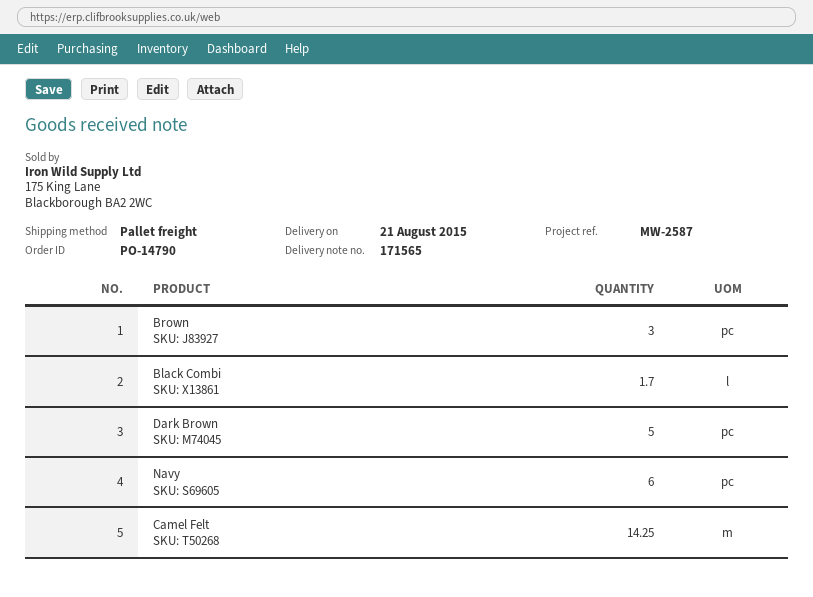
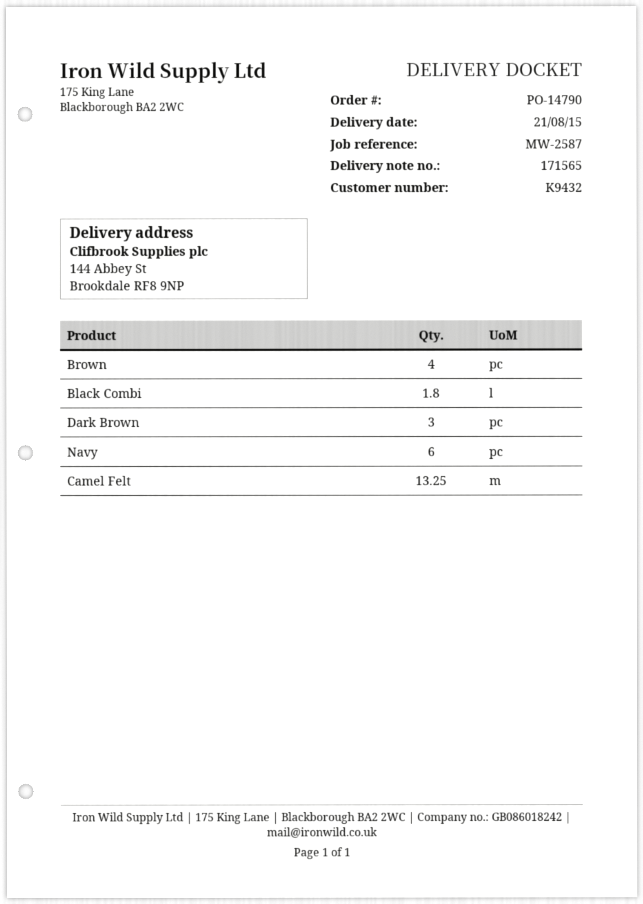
Brown: 3 -> 4
Black Combi: 1.7 -> 1.8
Dark Brown: 5 -> 3
Camel Felt: 14.25 -> 13.25

